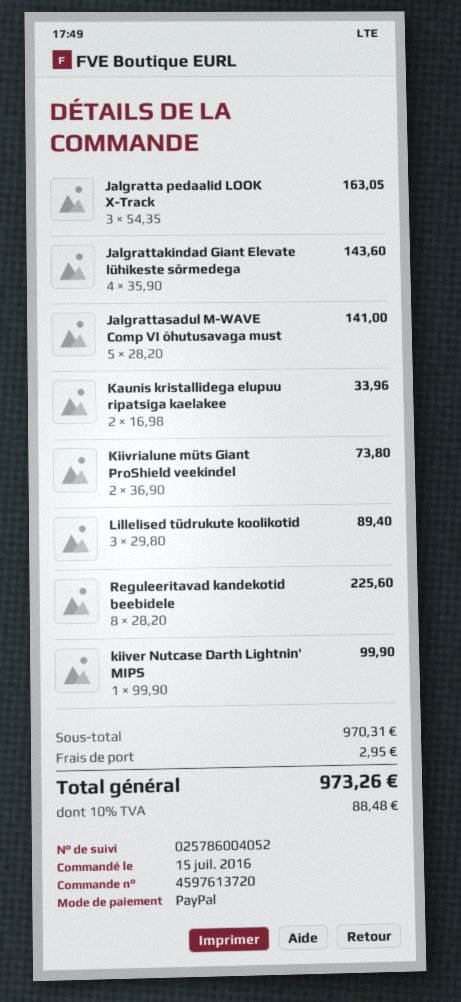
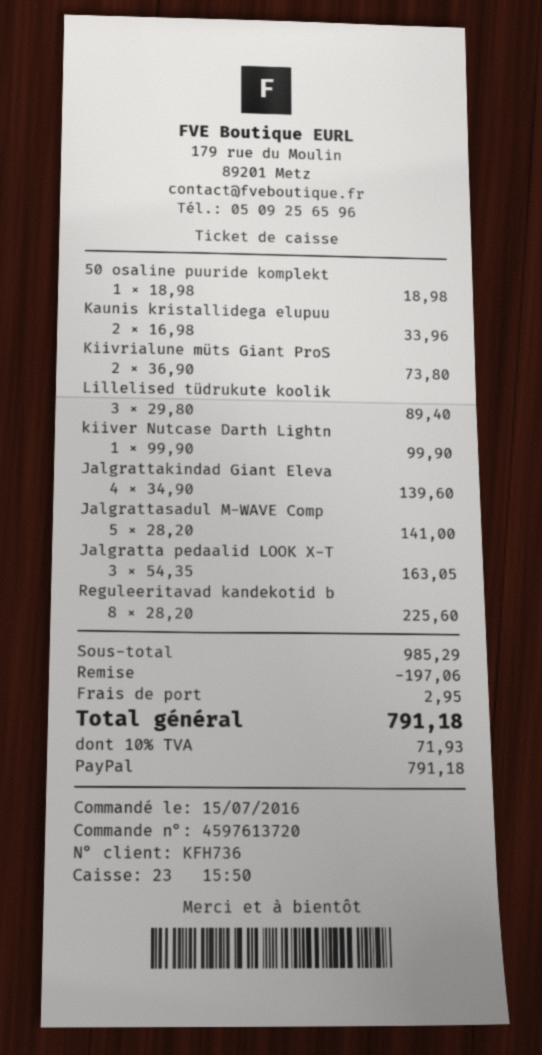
Jalgrattakindad Giant Elevate lühikeste sõrmedega: 4 x 35.90 = 143.60 -> 4 x 34.90 = 139.60
50 osaline puuride komplekt: none -> 1 x 18.98 = 18.98
subtotal: 970.31 -> 985.29
discount: none -> 197.06
tax: 10% = 88.48 -> 10% = 71.93
total: 973.26 -> 791.18

